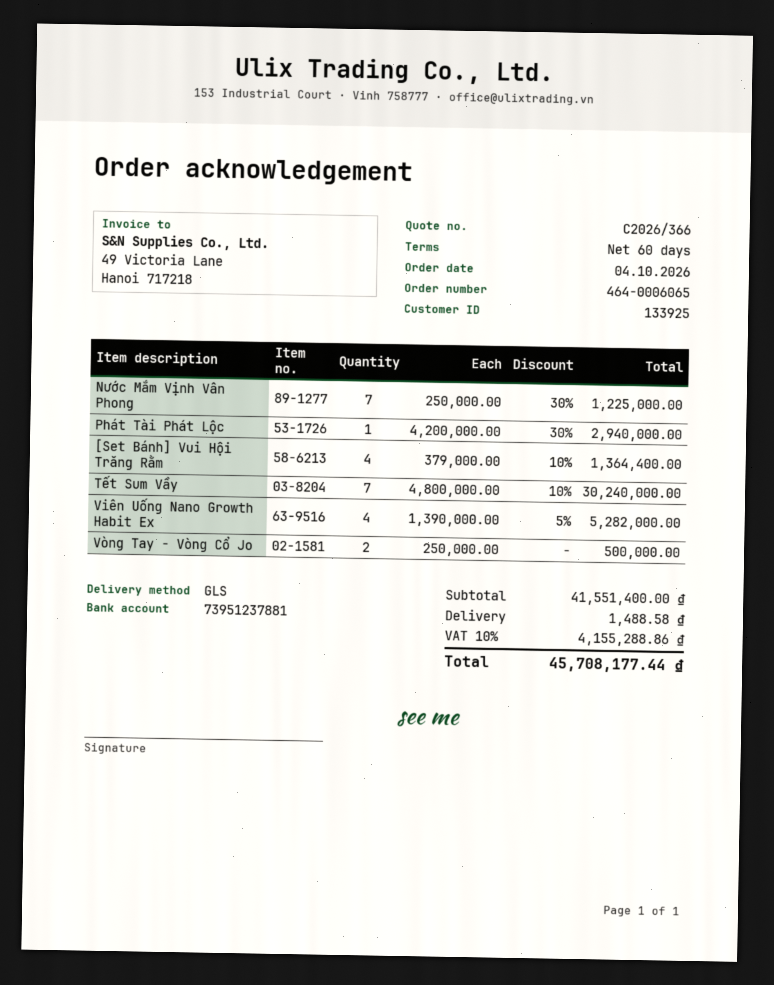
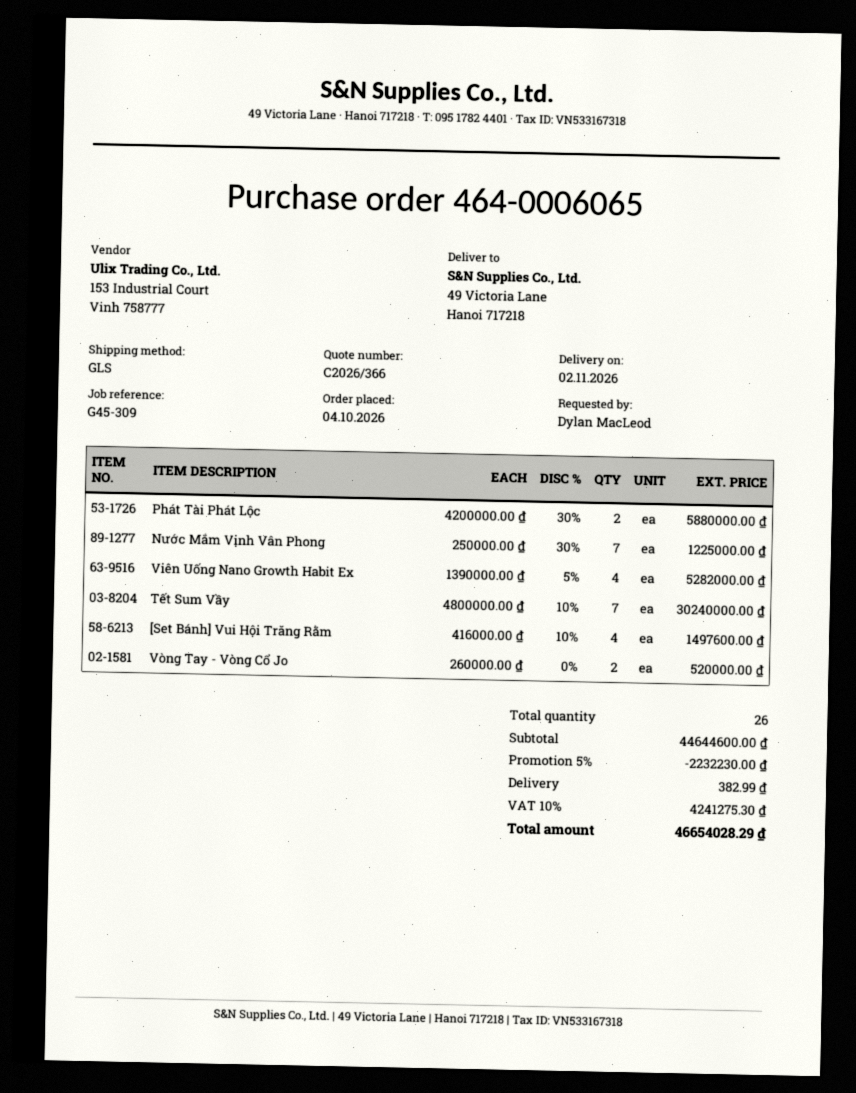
Phát Tài Phát Lộc: 1 x 4200000.00 - 30% = 2940000.00 -> 2 x 4200000.00 - 30% = 5880000.00
[Set Bánh] Vui Hội Trăng Rằm: 4 x 379000.00 - 10% = 1364400.00 -> 4 x 416000.00 - 10% = 1497600.00
Vòng Tay - Vòng Cổ Jo: 2 x 250000.00 = 500000.00 -> 2 x 260000.00 = 520000.00
subtotal: 41551400.00 -> 44644600.00
discount: none -> 5% = 2232230.00
shipping: 1488.58 -> 382.99
tax: 10% = 4155288.86 -> 10% = 4241275.30
total: 45708177.44 -> 46654028.29

